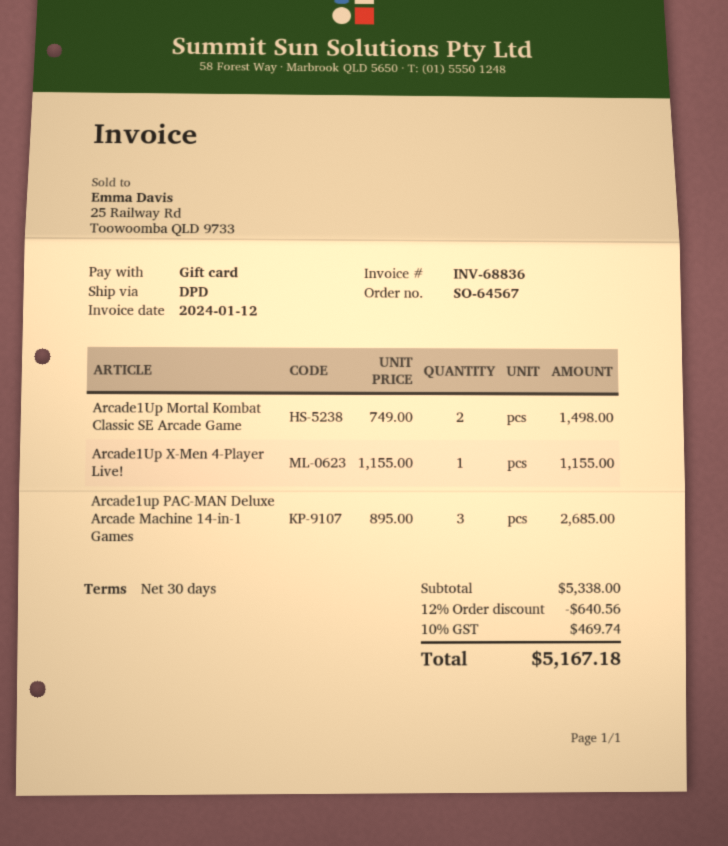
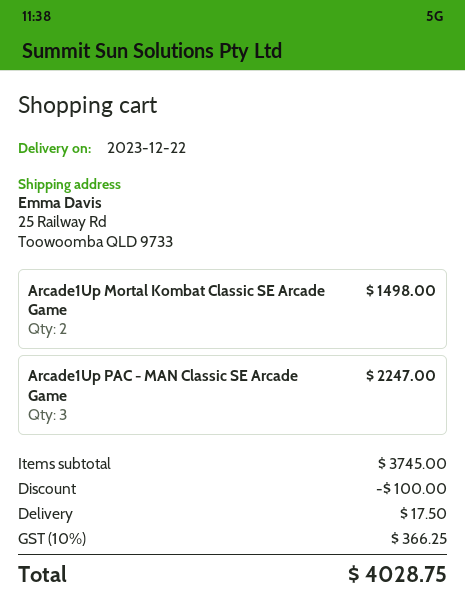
Arcade1Up X-Men 4-Player Live!: 1 for 1155.00 -> none
Arcade1up PAC-MAN Deluxe Arcade Machine 14-in-1 Games: 3 for 2685.00 -> none
Arcade1Up PAC - MAN Classic SE Arcade Game: none -> 3 for 2247.00
subtotal: 5338.00 -> 3745.00
discount: 640.56 -> 100.00
shipping: none -> 17.50
tax: 10% = 469.74 -> 10% = 366.25
total: 5167.18 -> 4028.75

